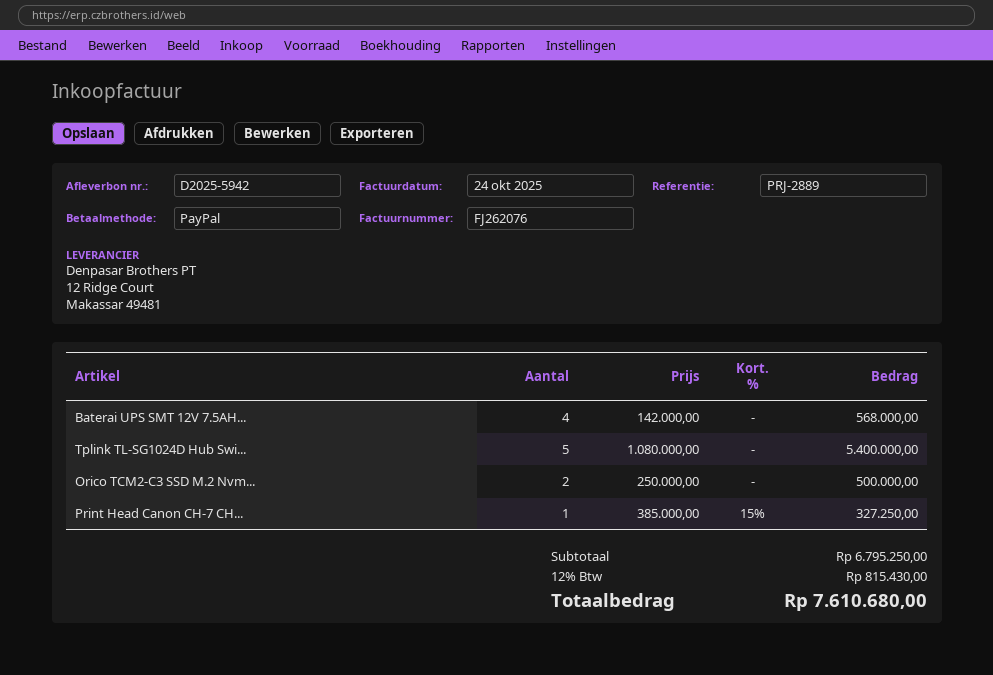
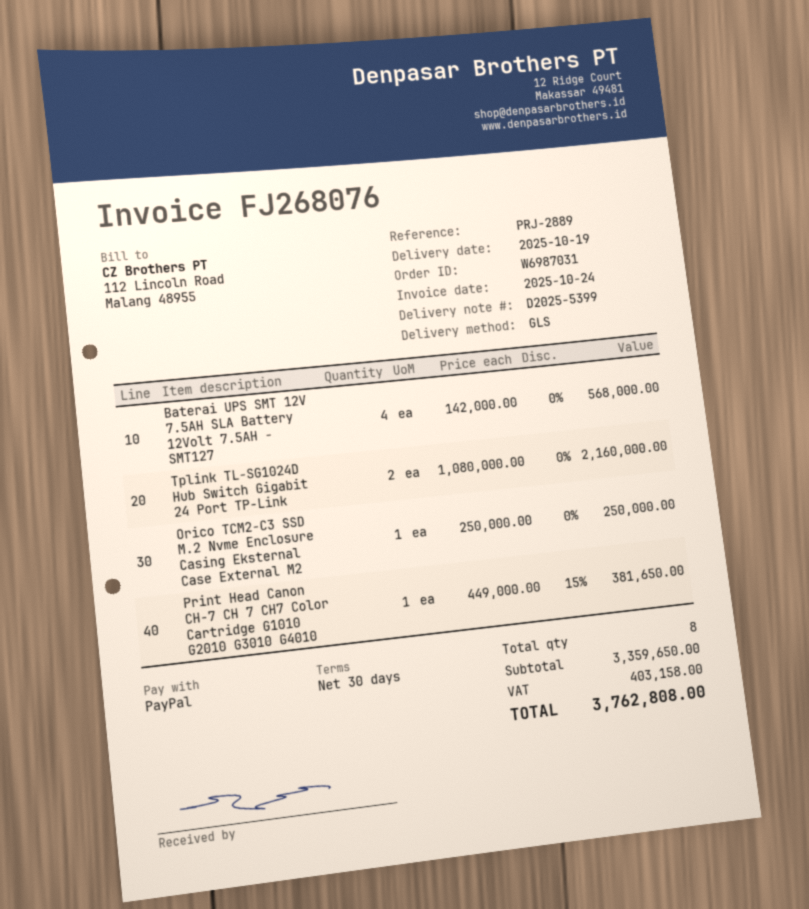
delivery note number: D2025-5942 -> D2025-5399
invoice number: FJ262076 -> FJ268076
Tplink TL-SG1024D Hub Swi...: 5 x 1080000.00 = 5400000.00 -> 2 x 1080000.00 = 2160000.00
Orico TCM2-C3 SSD M.2 Nvm...: 2 x 250000.00 = 500000.00 -> 1 x 250000.00 = 250000.00
Print Head Canon CH-7 CH...: 1 x 385000.00 - 15% = 327250.00 -> 1 x 449000.00 - 15% = 381650.00
subtotal: 6795250.00 -> 3359650.00
tax: 815430.00 -> 403158.00
total: 7610680.00 -> 3762808.00

